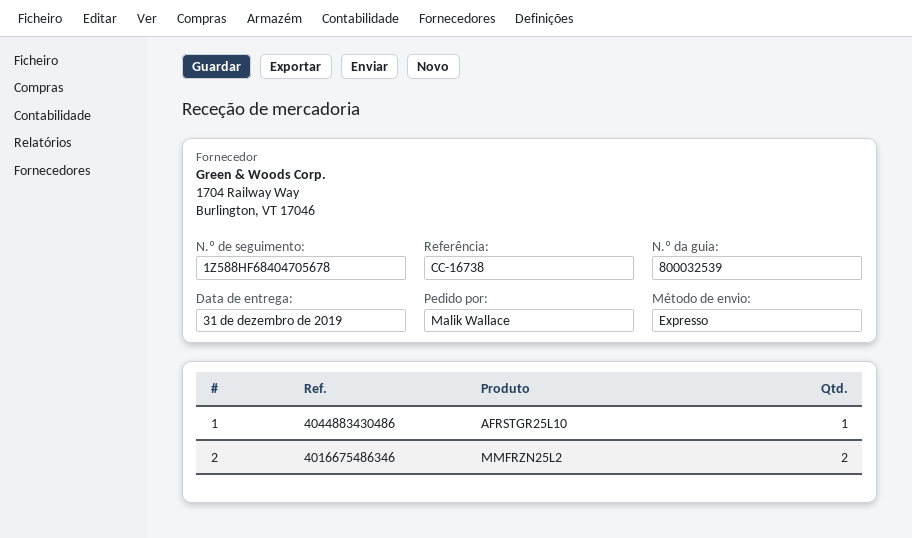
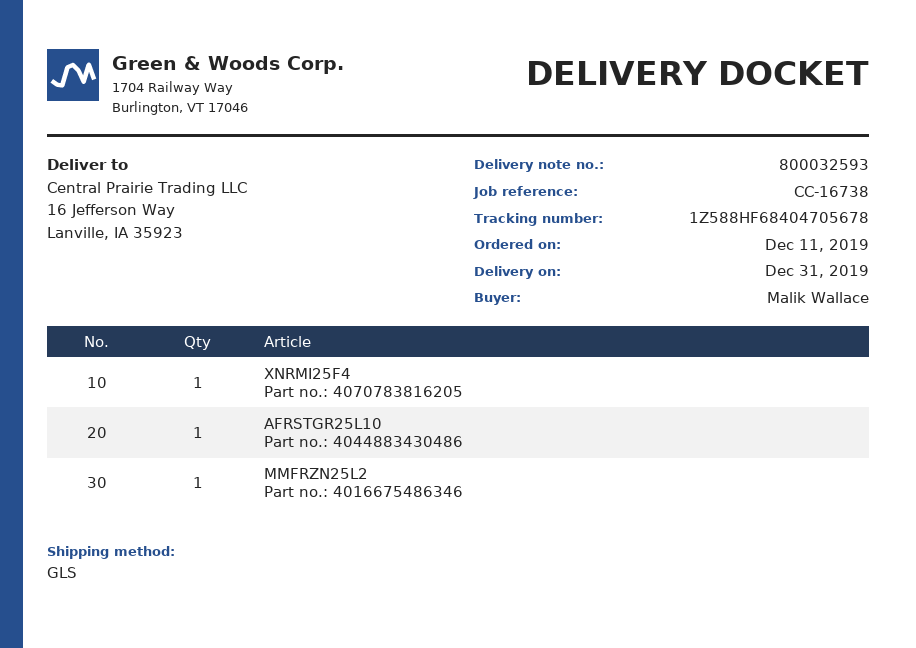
delivery note number: 800032539 -> 800032593
shipping method: express -> GLS
MMFRZN25L2: 2 -> 1
XNRMI25F4: none -> 1

